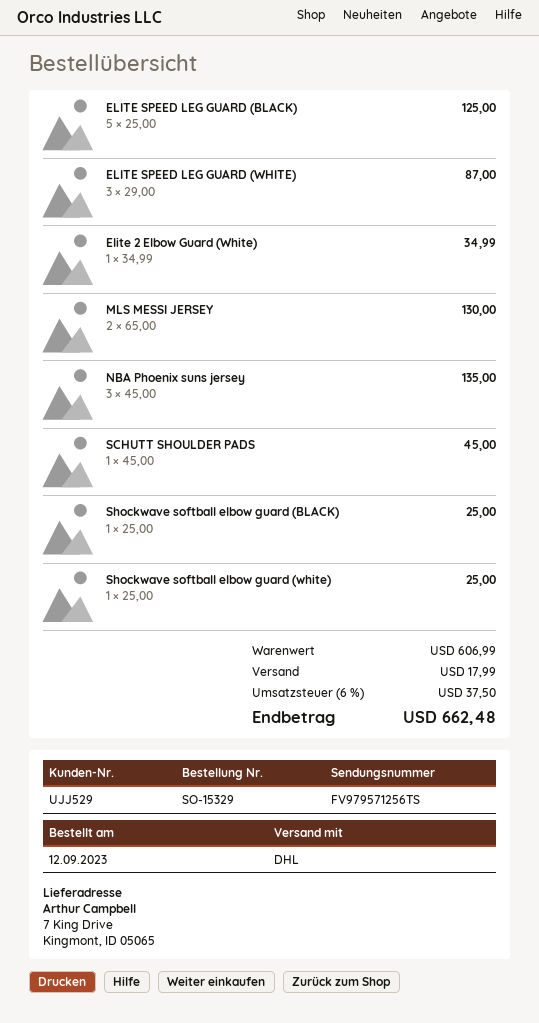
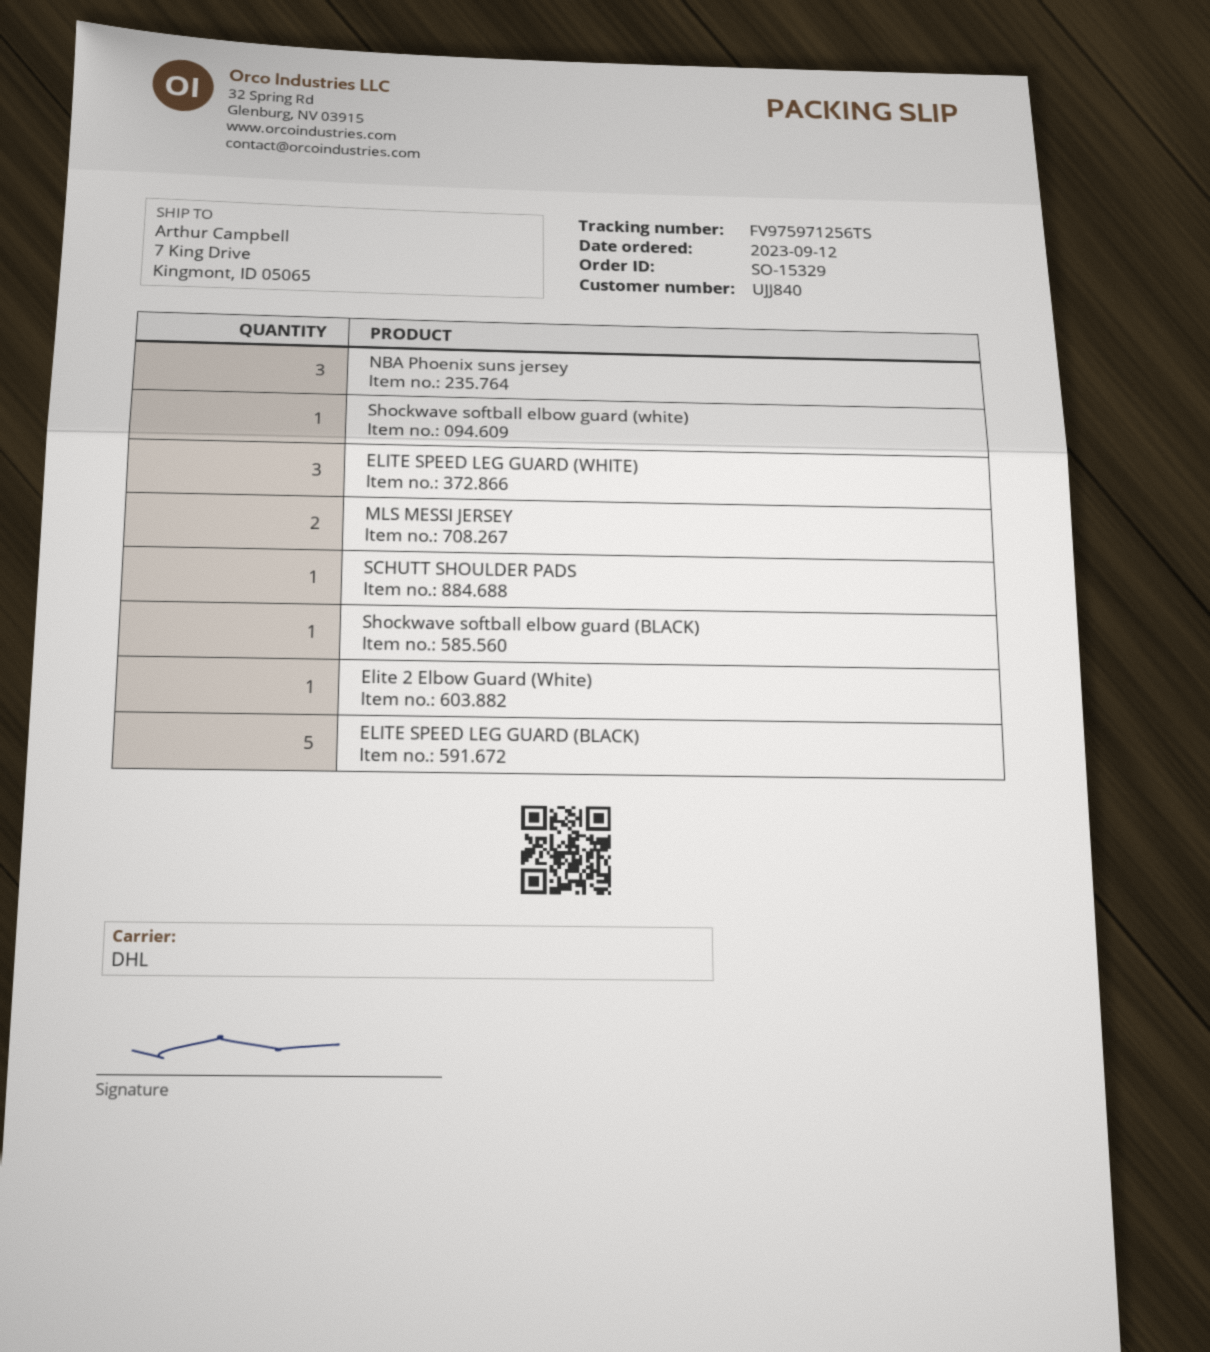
customer number: UJJ529 -> UJJ840
tracking number: FV979571256TS -> FV975971256TS

